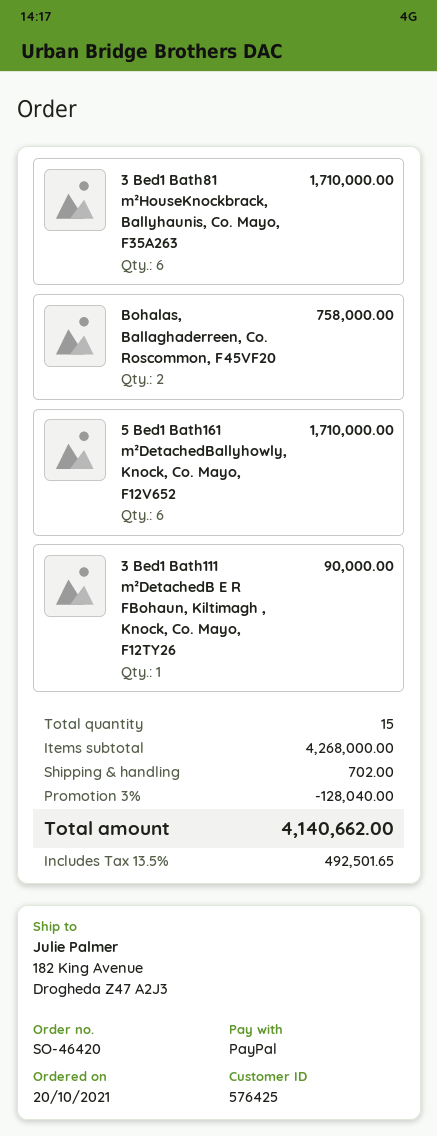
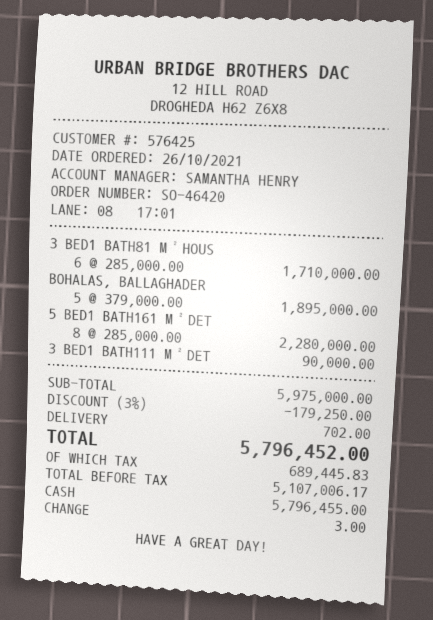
order date: 2021-10-20 -> 2021-10-26
payment method: PayPal -> cash
Bohalas, Ballaghaderreen, Co. Roscommon, F45VF20: 2 for 758000.00 -> 5 for 1895000.00
5 Bed1 Bath161 m²DetachedBallyhowly, Knock, Co. Mayo, F12V652: 6 for 1710000.00 -> 8 for 2280000.00
subtotal: 4268000.00 -> 5975000.00
discount: 3% = 128040.00 -> 3% = 179250.00
tax: 492501.65 -> 689445.83
total: 4140662.00 -> 5796452.00

